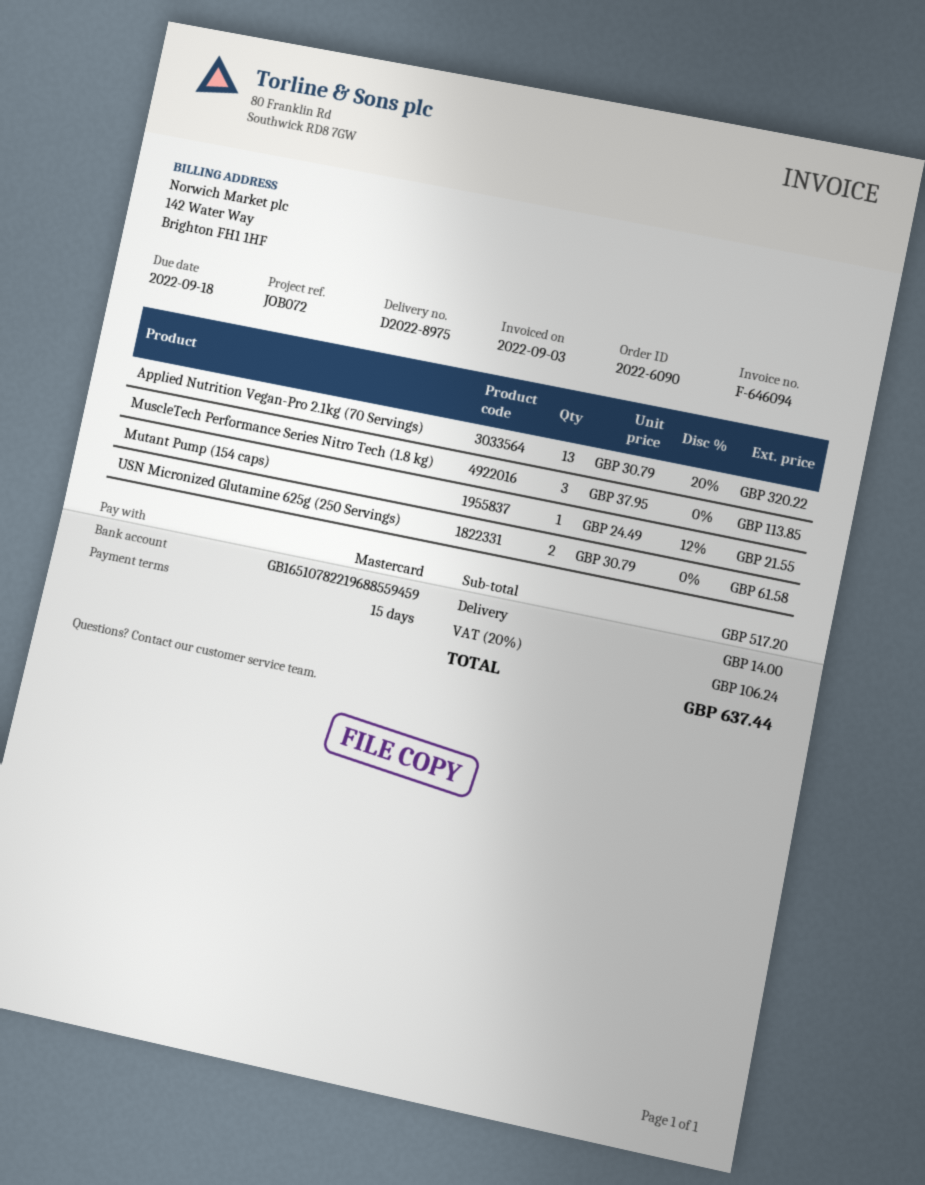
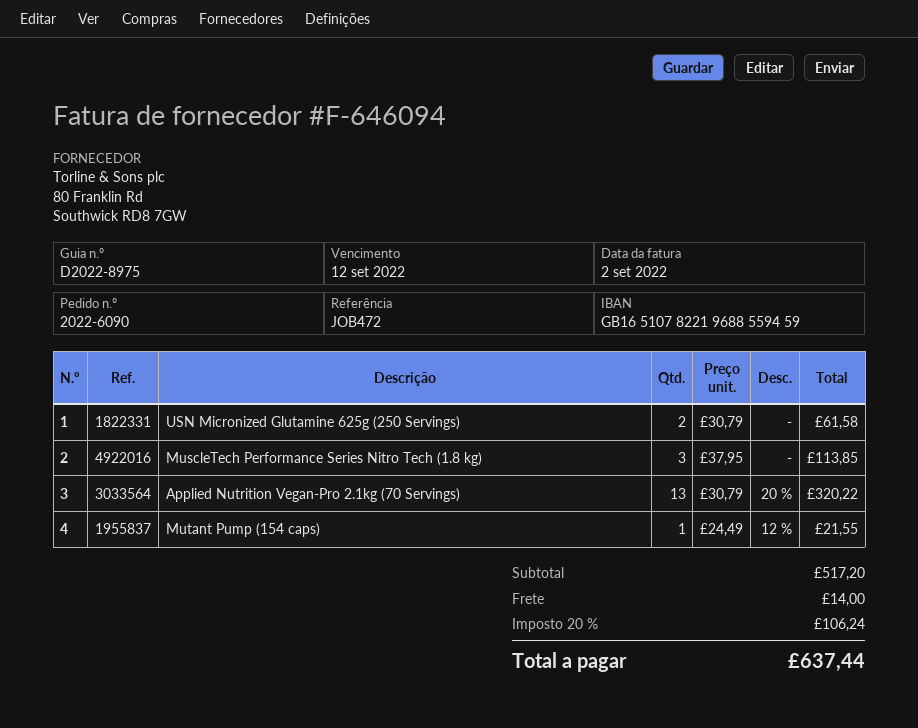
invoice date: 2022-09-03 -> 2022-09-02
due date: 2022-09-18 -> 2022-09-12
reference: JOB072 -> JOB472

